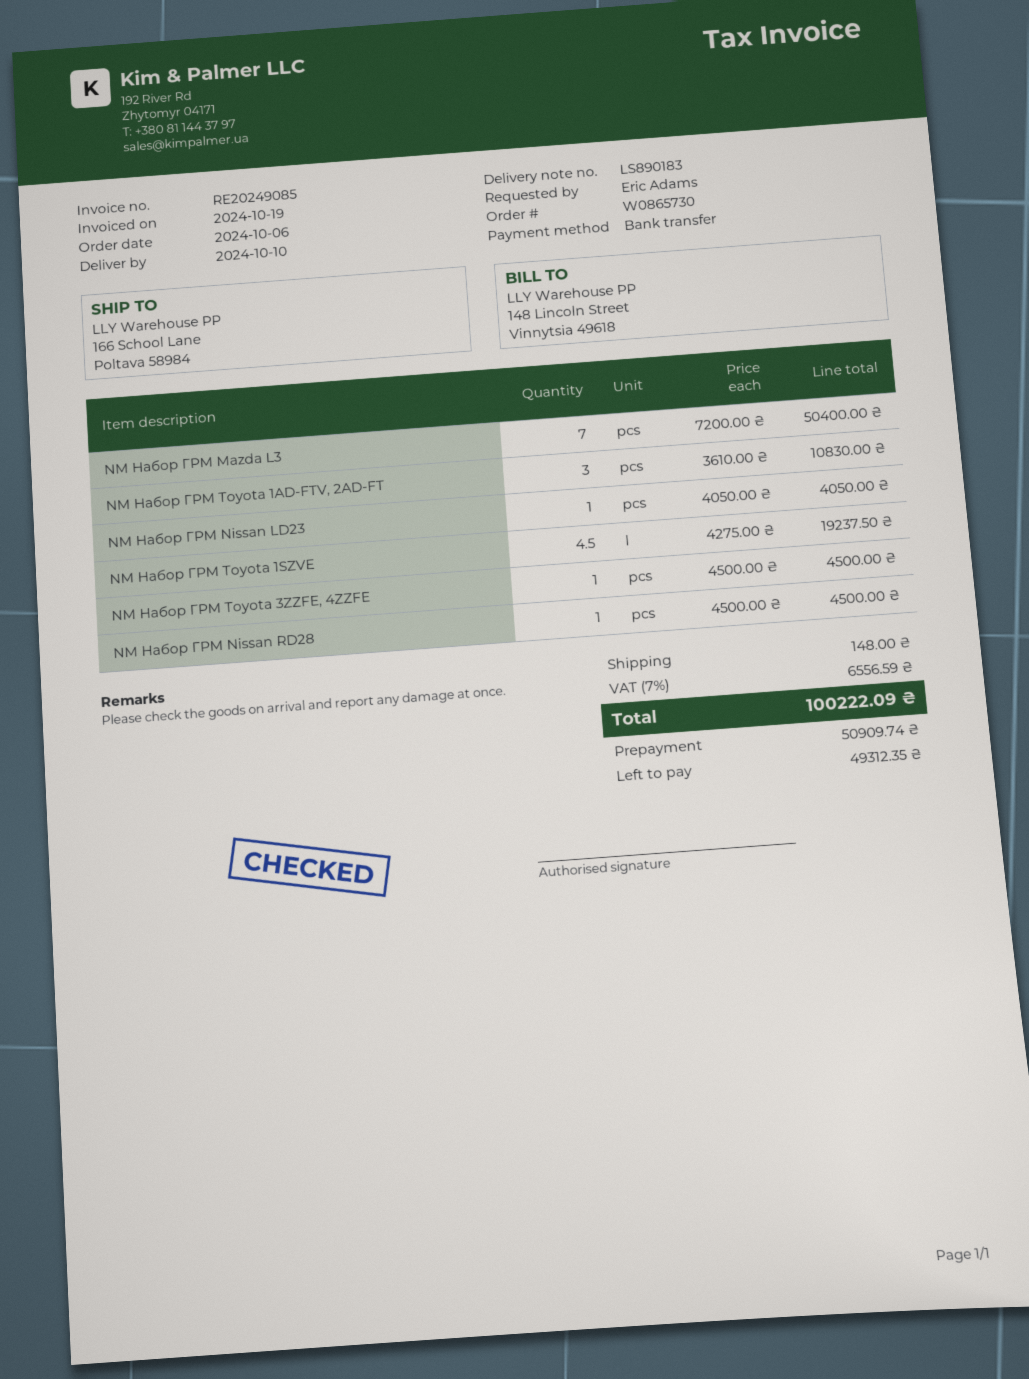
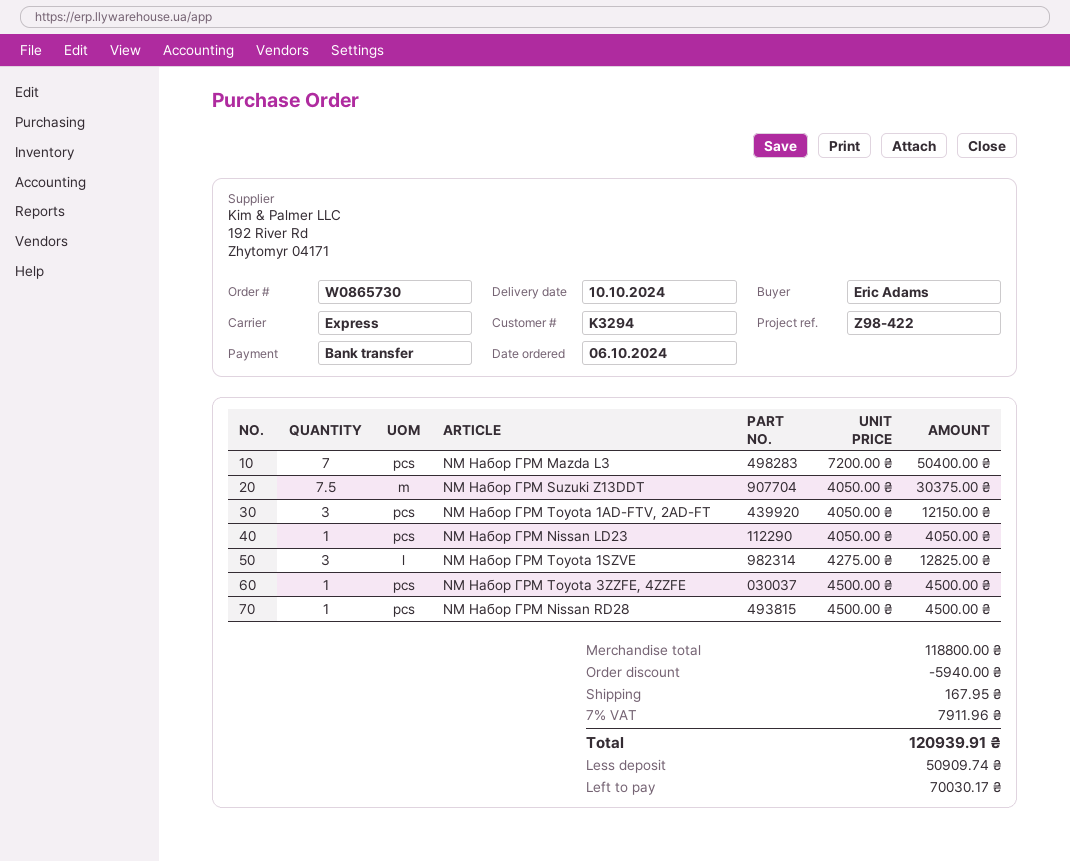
NM Набор ГРМ Toyota 1AD-FTV, 2AD-FT: 3 x 3610.00 = 10830.00 -> 3 x 4050.00 = 12150.00
NM Набор ГРМ Toyota 1SZVE: 4.5 x 4275.00 = 19237.50 -> 3 x 4275.00 = 12825.00
NM Набор ГРМ Suzuki Z13DDT: none -> 7.5 x 4050.00 = 30375.00
discount: none -> 5940.00
shipping: 148.00 -> 167.95
tax: 7% = 6556.59 -> 7% = 7911.96
total: 100222.09 -> 120939.91
balance: 49312.35 -> 70030.17

